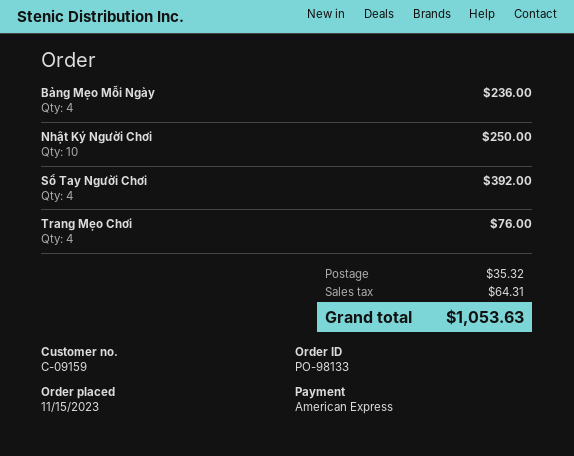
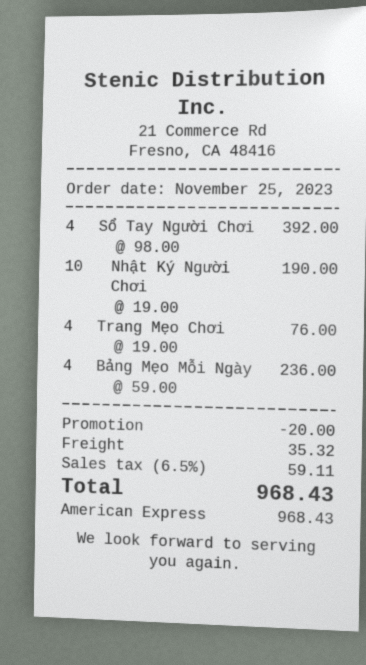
order date: 2023-11-15 -> 2023-11-25
Nhật Ký Người Chơi: 10 for 250.00 -> 10 for 190.00
discount: none -> 20.00
tax: 64.31 -> 59.11
total: 1053.63 -> 968.43

